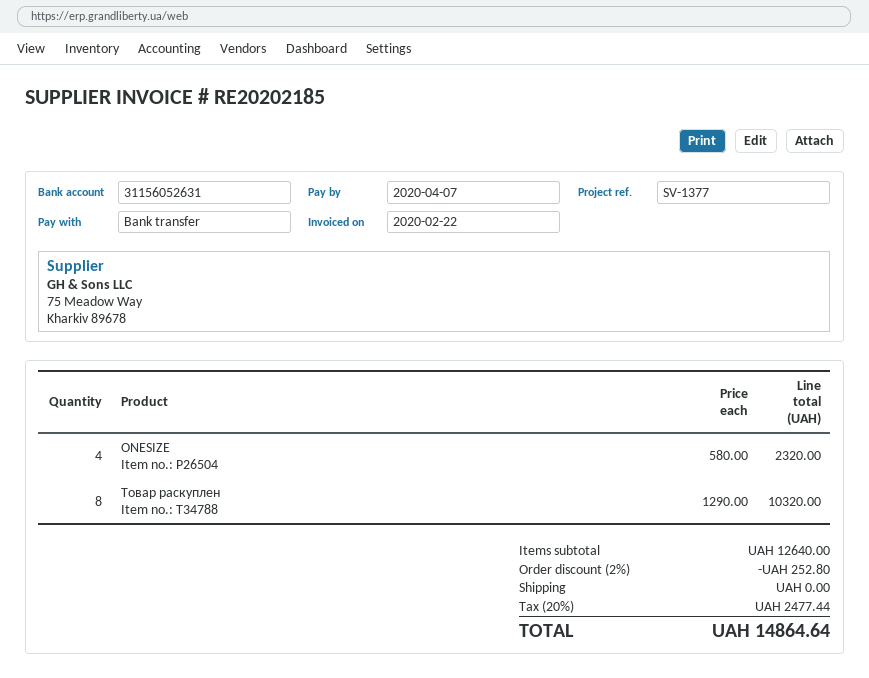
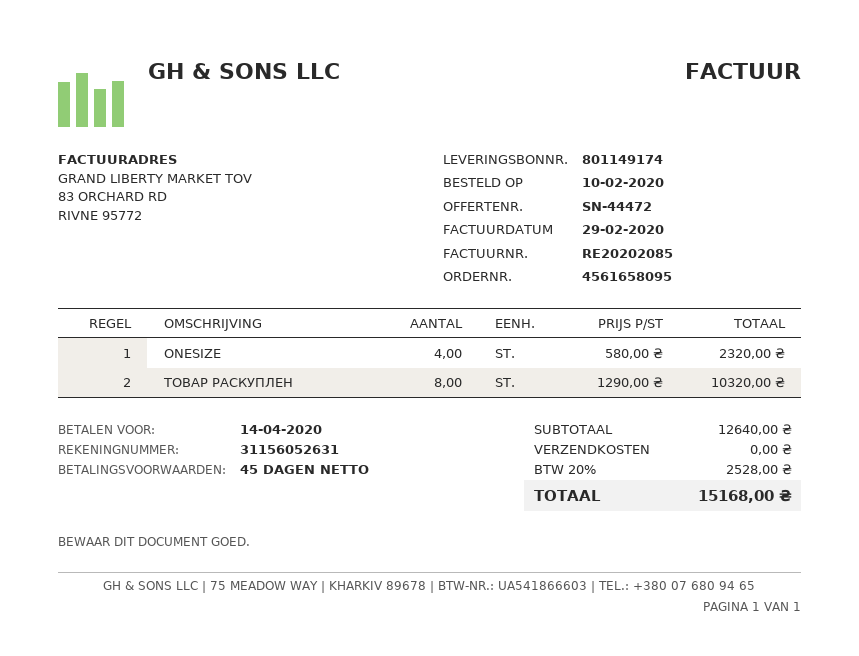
invoice number: RE20202185 -> RE20202085
invoice date: 2020-02-22 -> 2020-02-29
due date: 2020-04-07 -> 2020-04-14
discount: 2% = 252.80 -> none
tax: 20% = 2477.44 -> 20% = 2528.00
total: 14864.64 -> 15168.00

